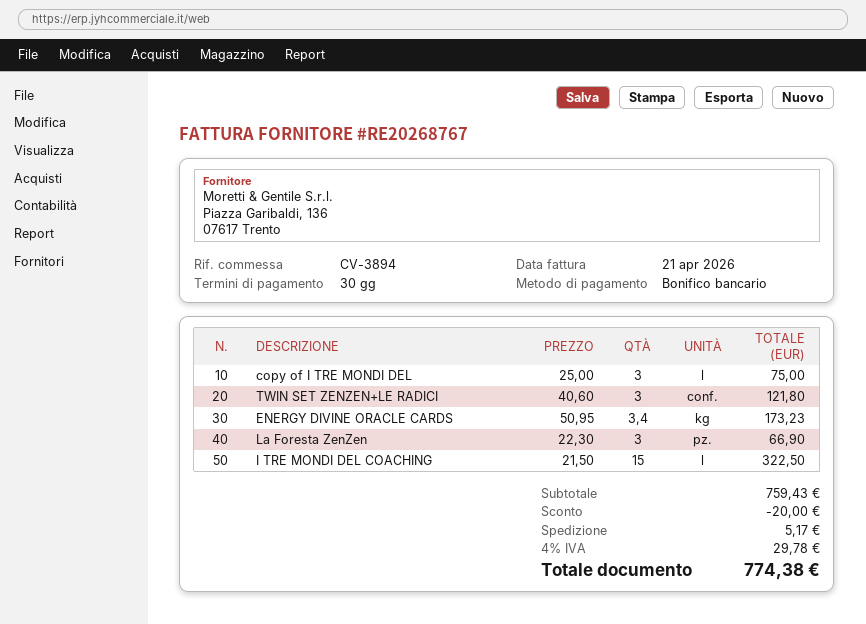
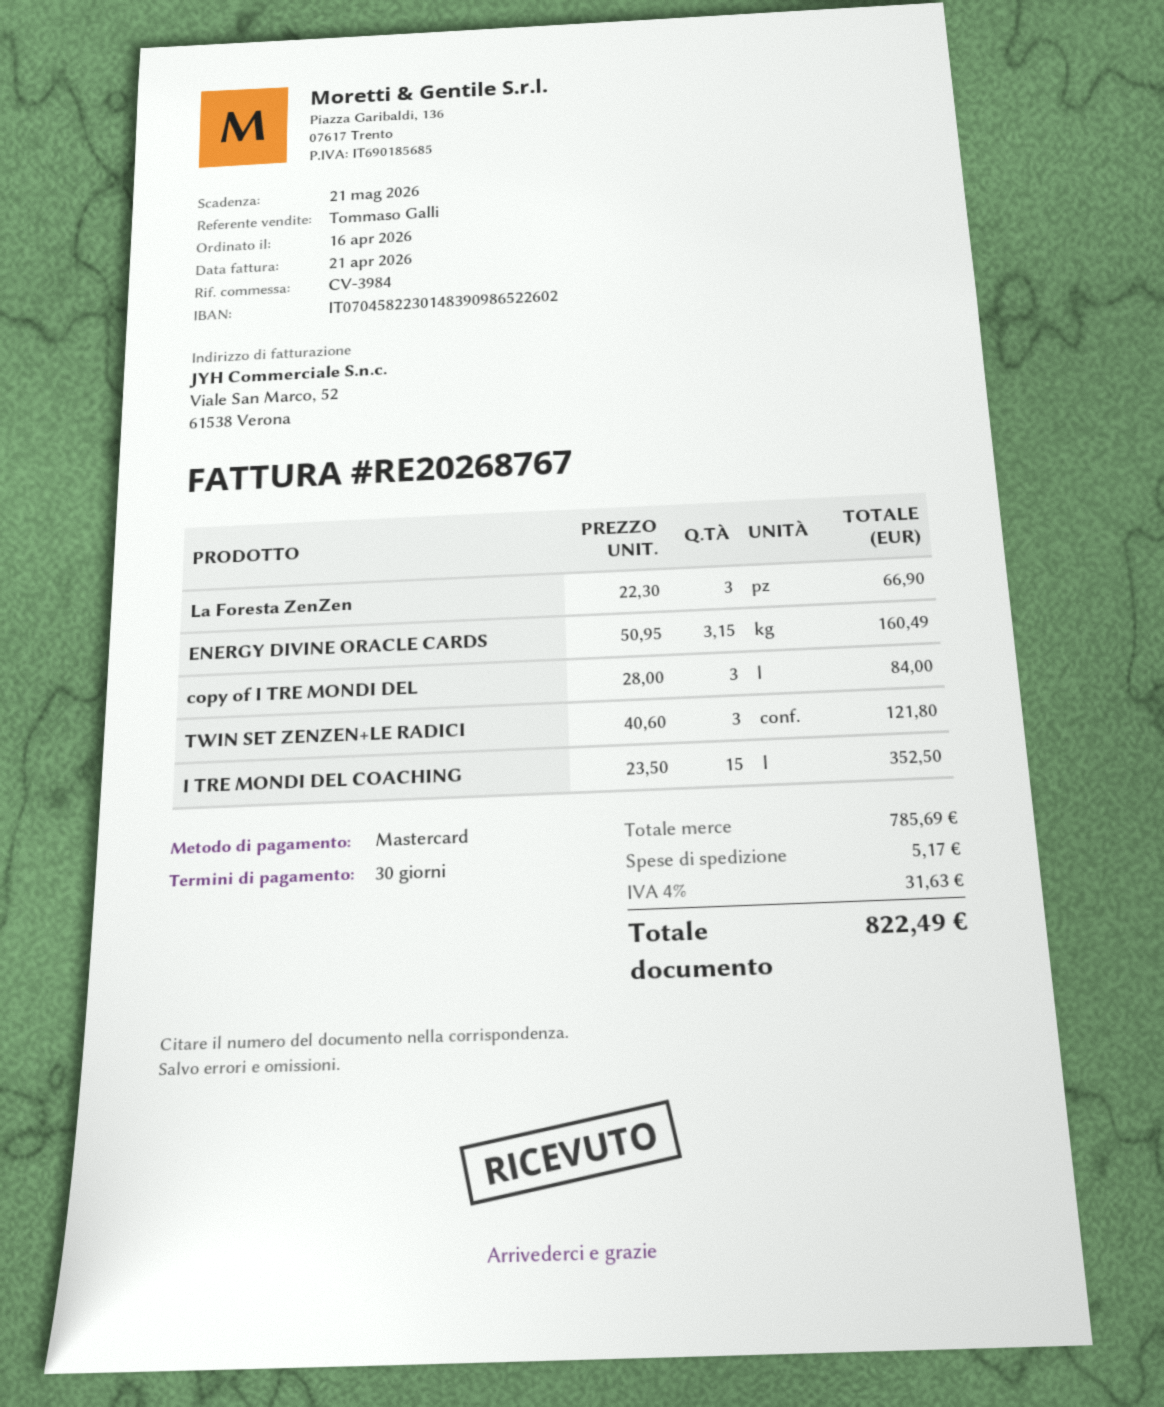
reference: CV-3894 -> CV-3984
payment method: bank transfer -> Mastercard
copy of I TRE MONDI DEL: 3 x 25.00 = 75.00 -> 3 x 28.00 = 84.00
ENERGY DIVINE ORACLE CARDS: 3.4 x 50.95 = 173.23 -> 3.15 x 50.95 = 160.49
I TRE MONDI DEL COACHING: 15 x 21.50 = 322.50 -> 15 x 23.50 = 352.50
subtotal: 759.43 -> 785.69
discount: 20.00 -> none
tax: 4% = 29.78 -> 4% = 31.63
total: 774.38 -> 822.49

